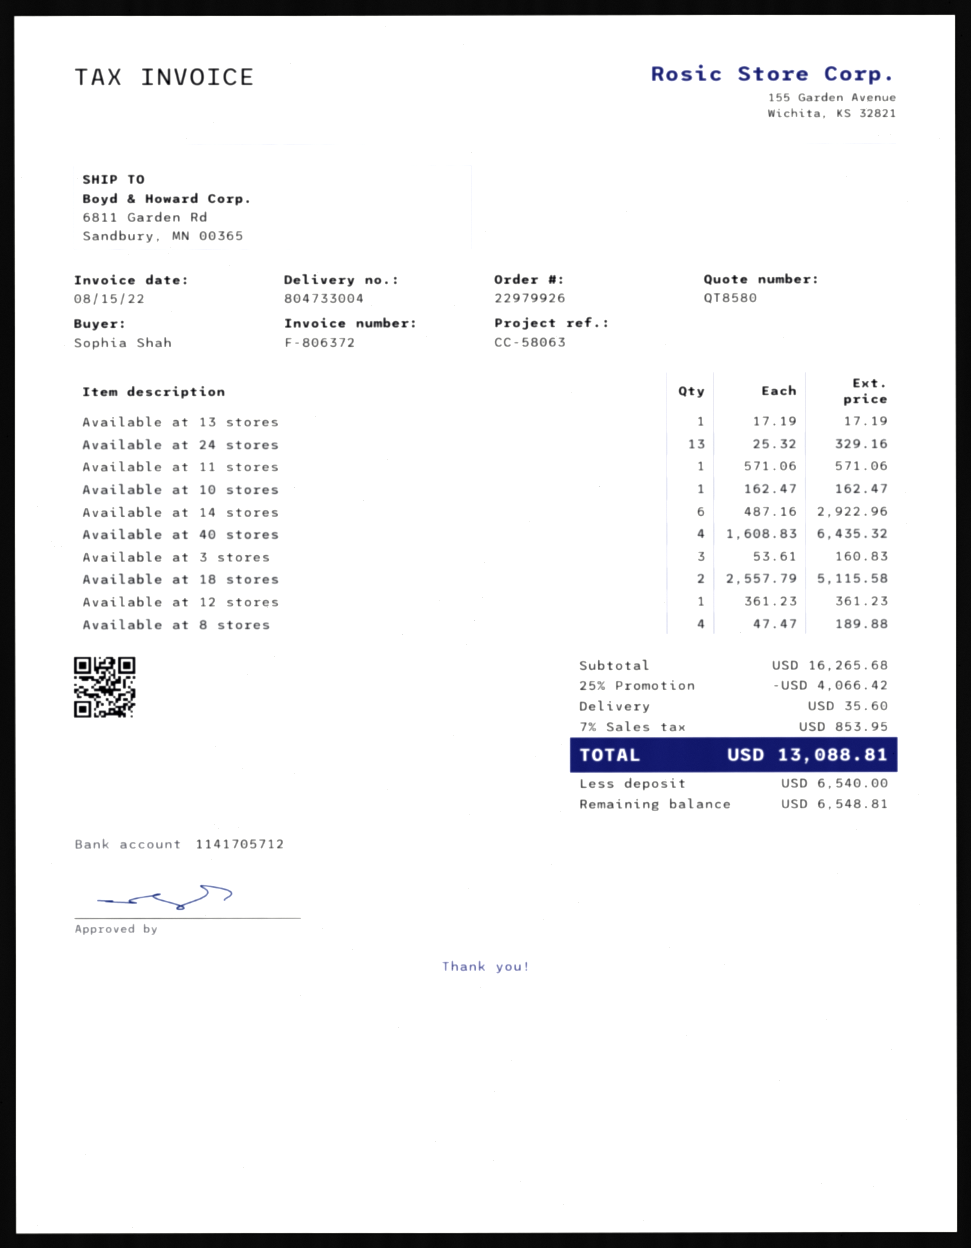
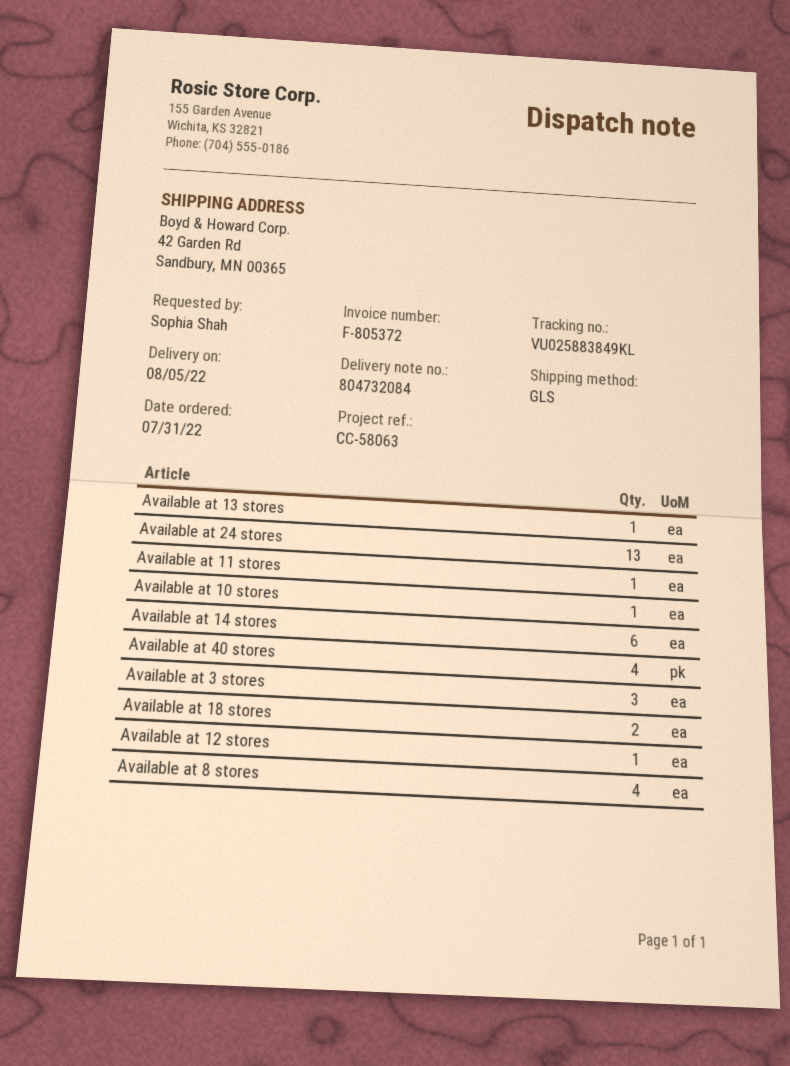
delivery note number: 804733004 -> 804732084
invoice number: F-806372 -> F-805372
ship to: 6811 Garden Rd, Sandbury, MN 00365 -> 42 Garden Rd, Sandbury, MN 00365

